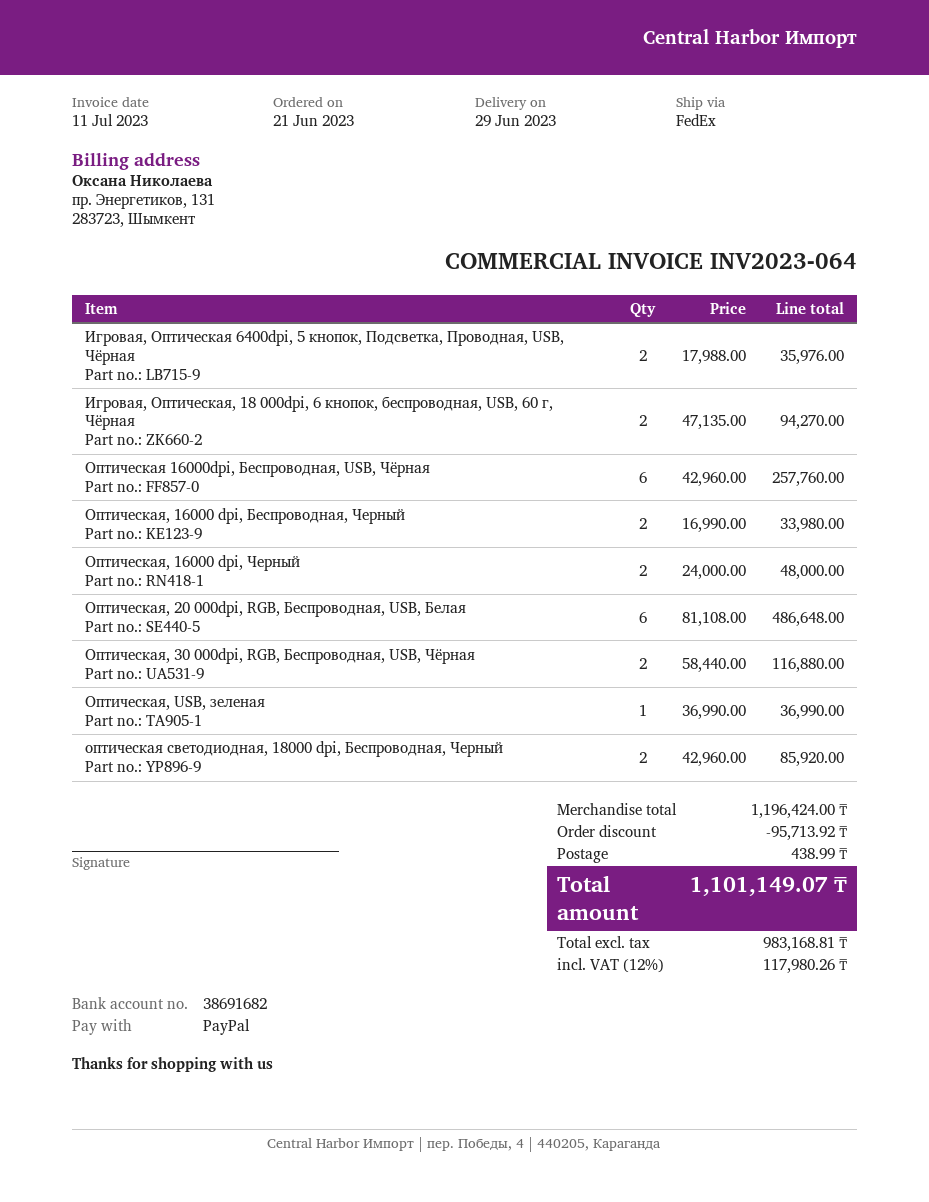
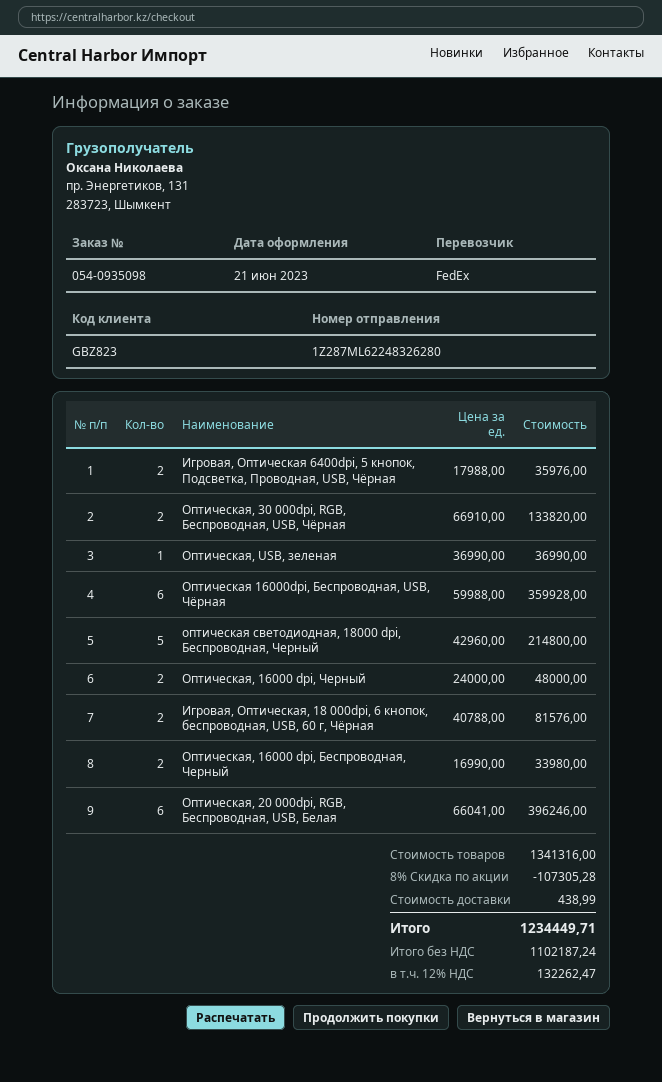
Игровая, Оптическая, 18 000dpi, 6 кнопок, беспроводная, USB, 60 г, Чёрная: 2 x 47135.00 = 94270.00 -> 2 x 40788.00 = 81576.00
Оптическая 16000dpi, Беспроводная, USB, Чёрная: 6 x 42960.00 = 257760.00 -> 6 x 59988.00 = 359928.00
Оптическая, 20 000dpi, RGB, Беспроводная, USB, Белая: 6 x 81108.00 = 486648.00 -> 6 x 66041.00 = 396246.00
Оптическая, 30 000dpi, RGB, Беспроводная, USB, Чёрная: 2 x 58440.00 = 116880.00 -> 2 x 66910.00 = 133820.00
оптическая светодиодная, 18000 dpi, Беспроводная, Черный: 2 x 42960.00 = 85920.00 -> 5 x 42960.00 = 214800.00
subtotal: 1196424.00 -> 1341316.00
discount: 95713.92 -> 107305.28
net: 983168.81 -> 1102187.24
tax: 12% = 117980.26 -> 12% = 132262.47
total: 1101149.07 -> 1234449.71

